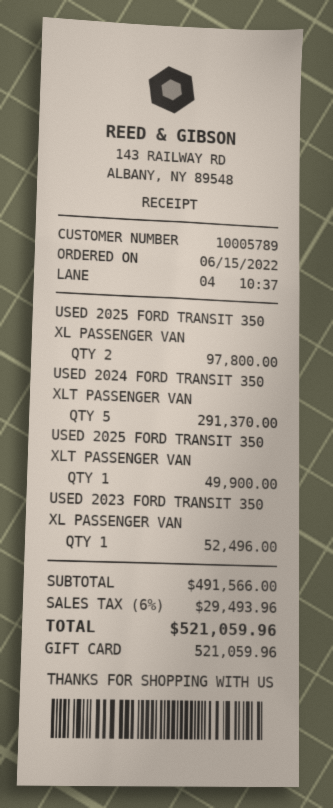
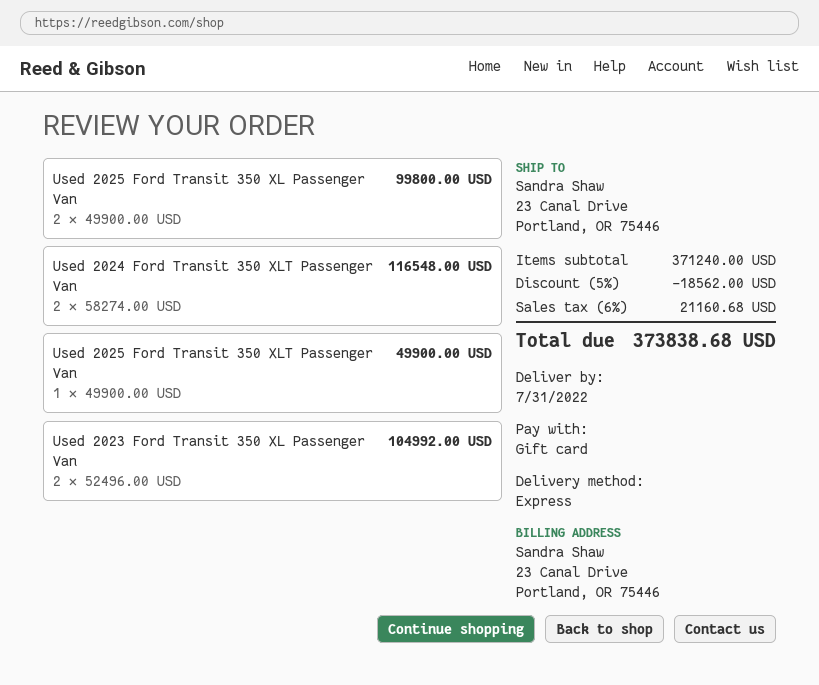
USED 2025 FORD TRANSIT 350 XL PASSENGER VAN: 2 for 97800.00 -> 2 for 99800.00
USED 2024 FORD TRANSIT 350 XLT PASSENGER VAN: 5 for 291370.00 -> 2 for 116548.00
USED 2023 FORD TRANSIT 350 XL PASSENGER VAN: 1 for 52496.00 -> 2 for 104992.00
subtotal: 491566.00 -> 371240.00
discount: none -> 5% = 18562.00
tax: 6% = 29493.96 -> 6% = 21160.68
total: 521059.96 -> 373838.68

